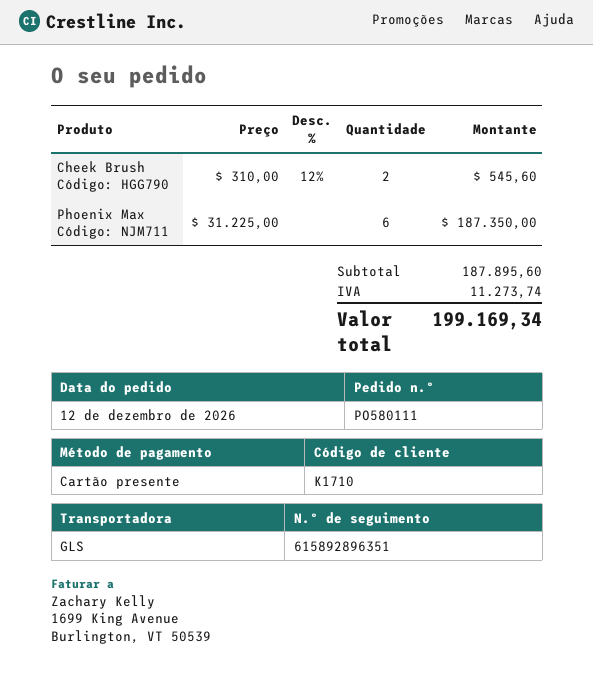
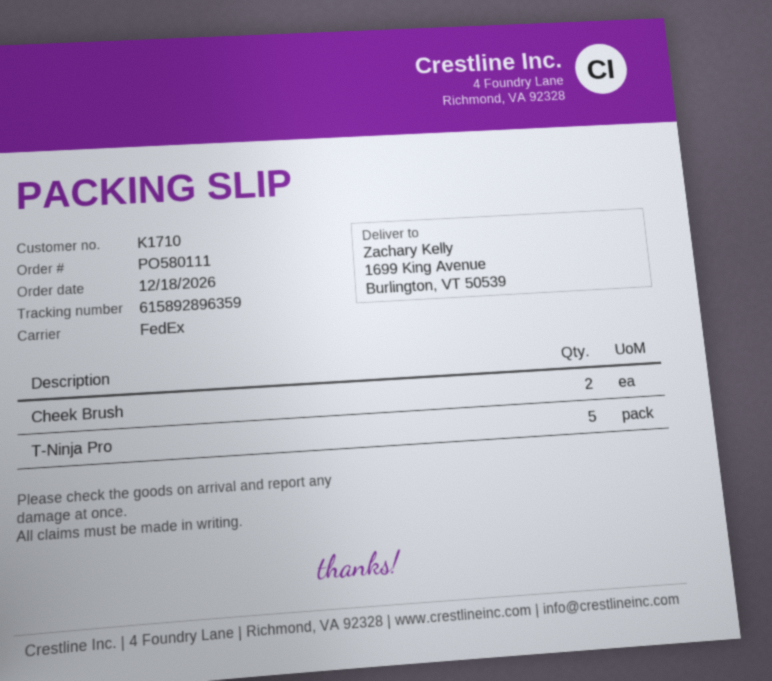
order date: 2026-12-12 -> 2026-12-18
shipping method: GLS -> FedEx
tracking number: 615892896351 -> 615892896359
Phoenix Max: 6 -> none
T-Ninja Pro: none -> 5

